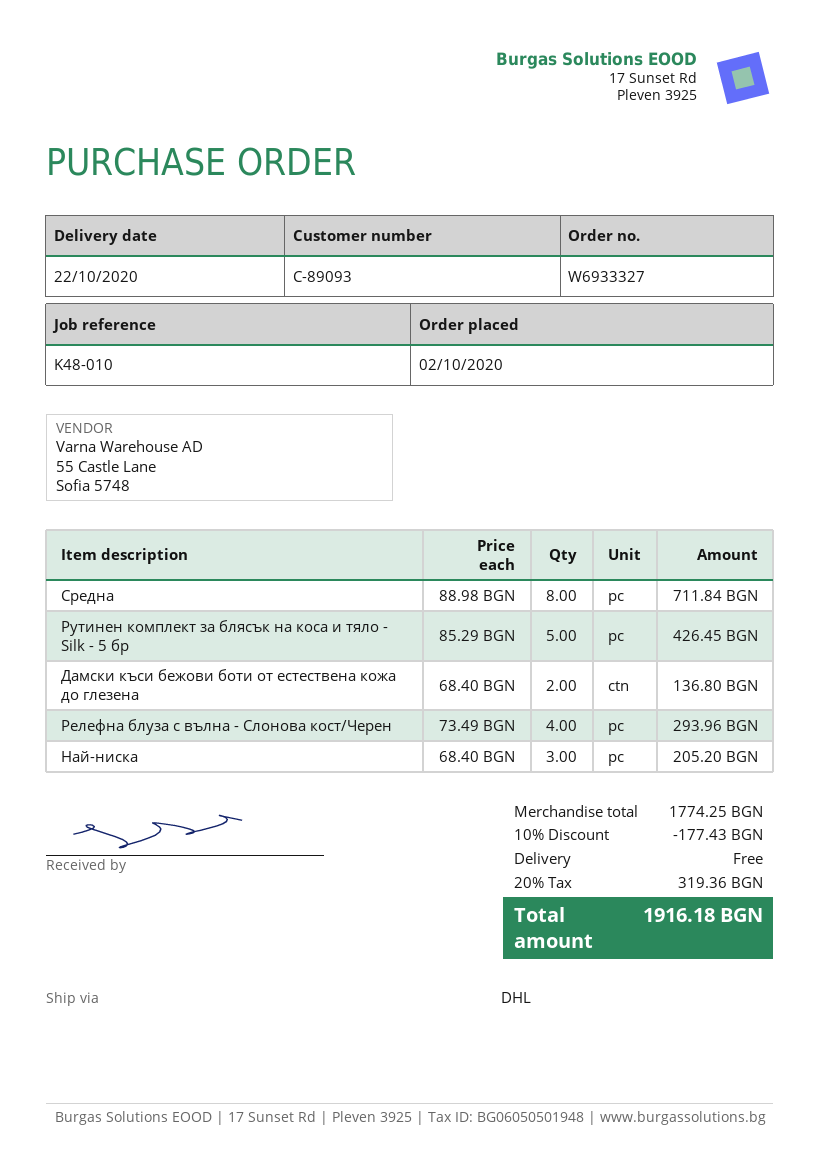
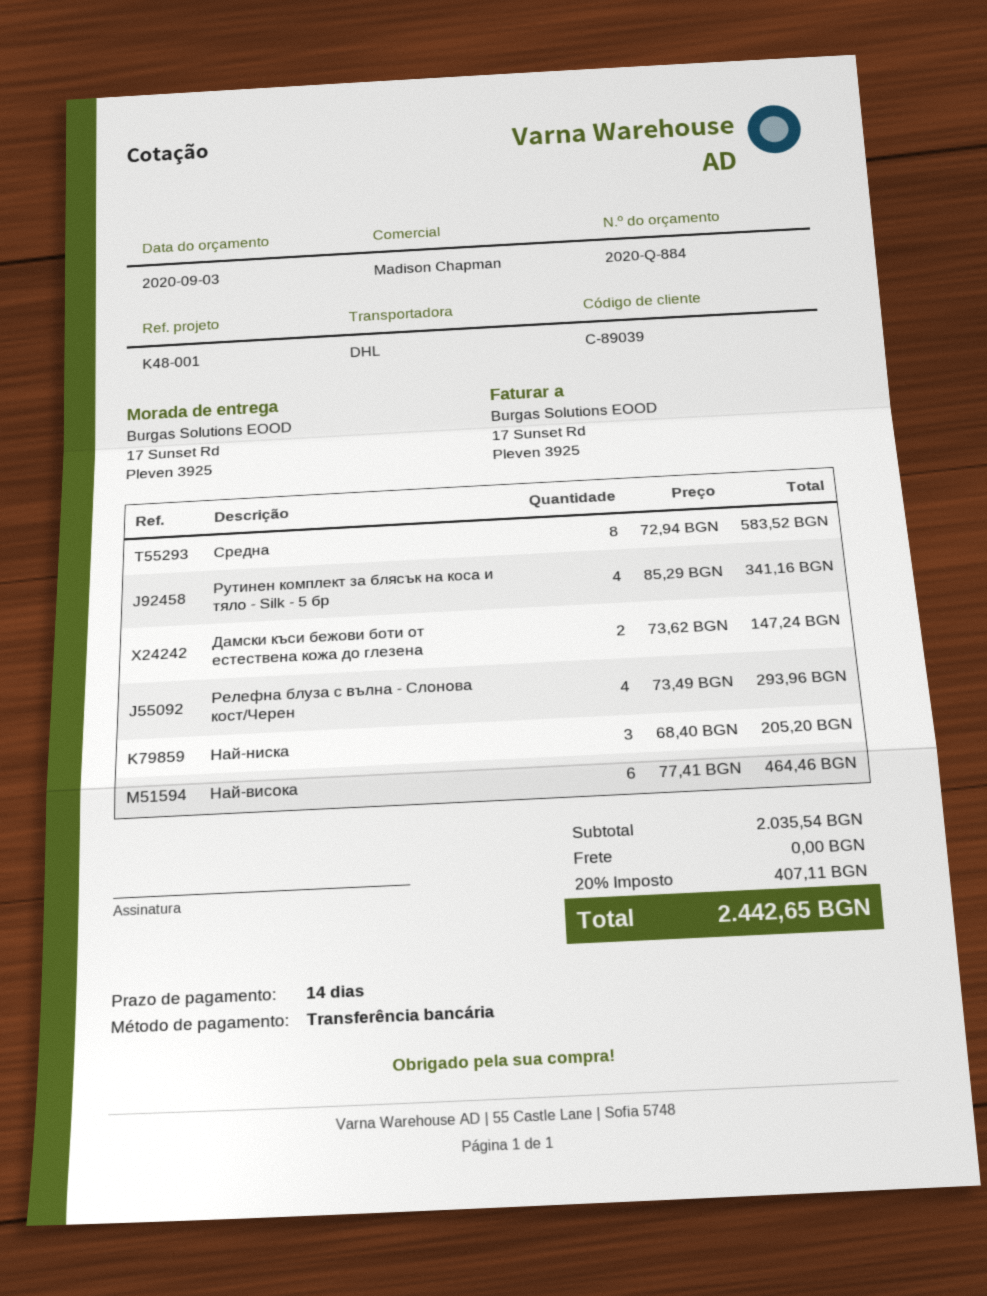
customer number: C-89093 -> C-89039
reference: K48-010 -> K48-001
Средна: 8 x 88.98 = 711.84 -> 8 x 72.94 = 583.52
Рутинен комплект за блясък на коса и тяло - Silk - 5 бр: 5 x 85.29 = 426.45 -> 4 x 85.29 = 341.16
Дамски къси бежови боти от естествена кожа до глезена: 2 x 68.40 = 136.80 -> 2 x 73.62 = 147.24
Най-висока: none -> 6 x 77.41 = 464.46
subtotal: 1774.25 -> 2035.54
discount: 10% = 177.43 -> none
tax: 20% = 319.36 -> 20% = 407.11
total: 1916.18 -> 2442.65

